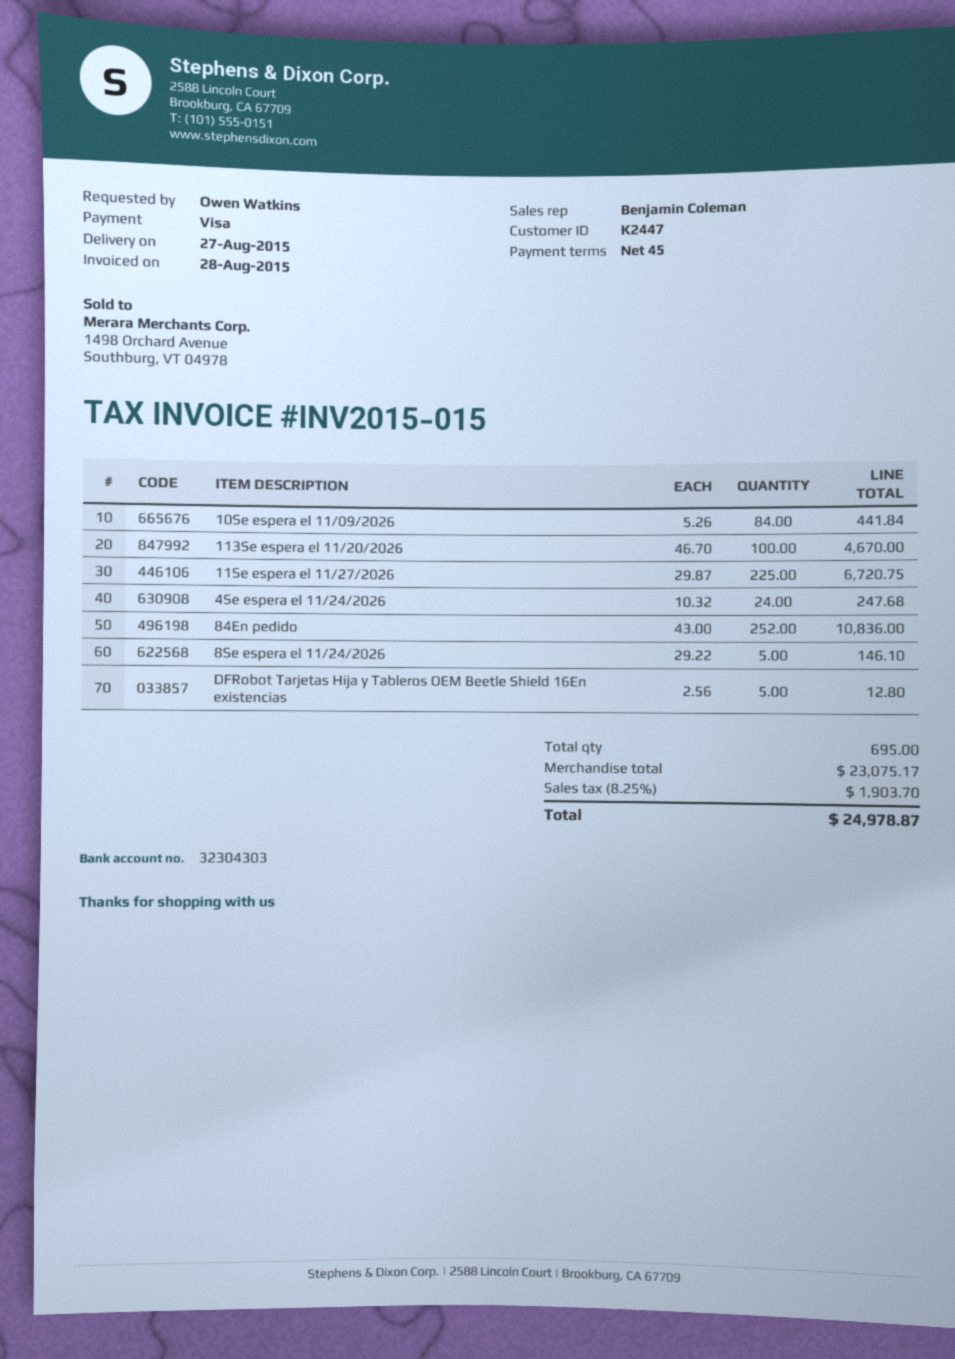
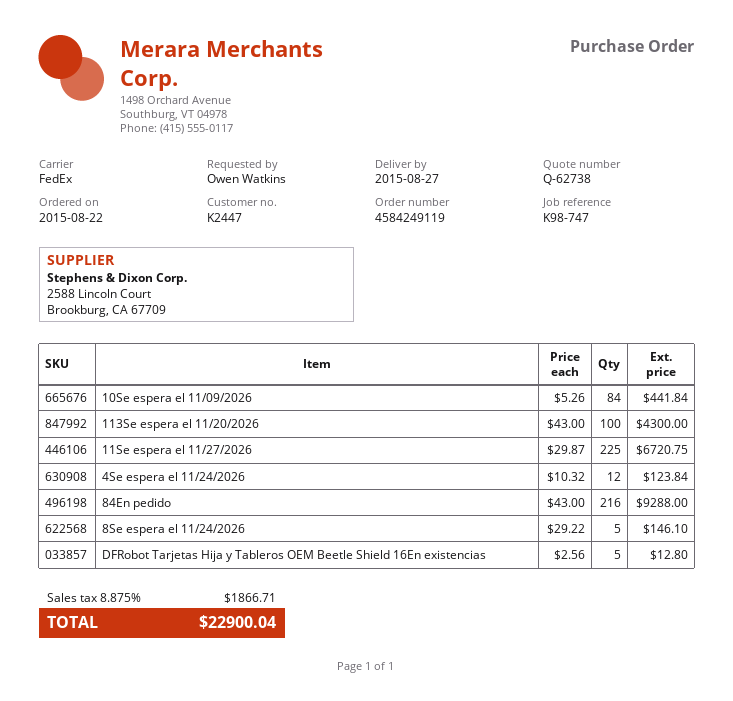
113Se espera el 11/20/2026: 100 x 46.70 = 4670.00 -> 100 x 43.00 = 4300.00
4Se espera el 11/24/2026: 24 x 10.32 = 247.68 -> 12 x 10.32 = 123.84
84En pedido: 252 x 43.00 = 10836.00 -> 216 x 43.00 = 9288.00
tax: 8.25% = 1903.70 -> 8.875% = 1866.71
total: 24978.87 -> 22900.04

